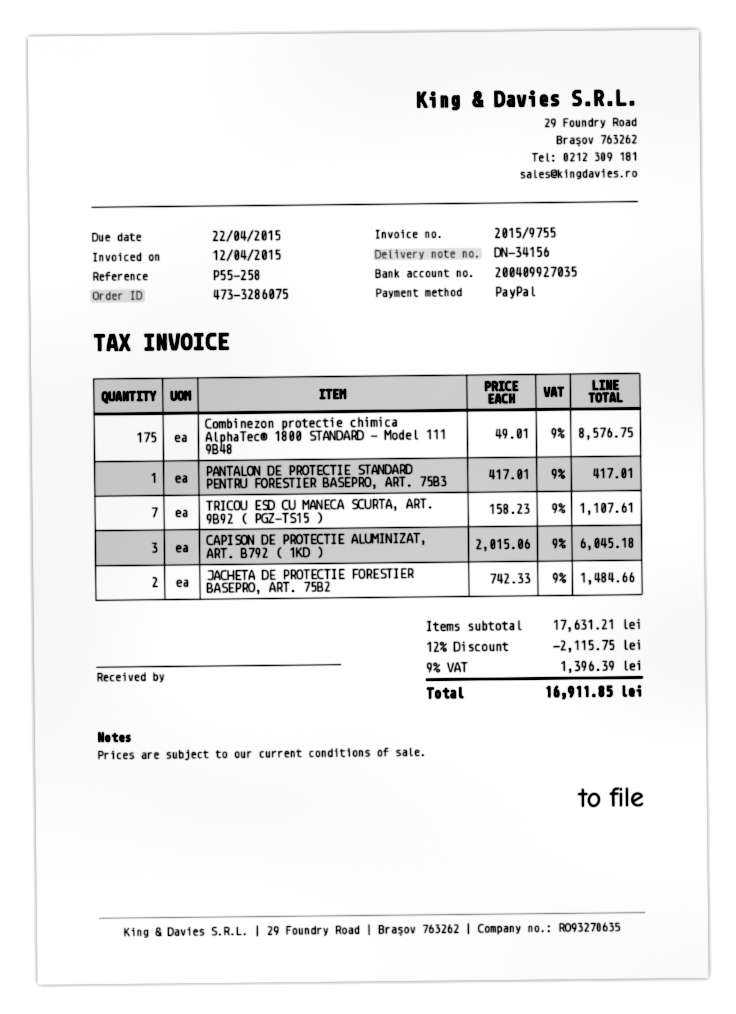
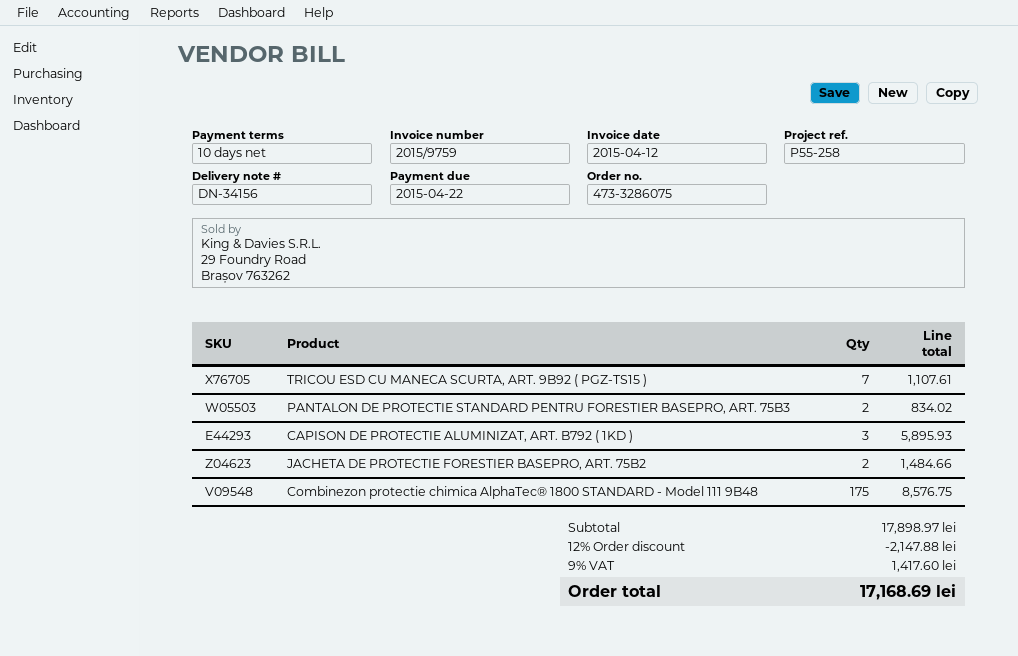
invoice number: 2015/9755 -> 2015/9759
PANTALON DE PROTECTIE STANDARD PENTRU FORESTIER BASEPRO, ART. 75B3: 1 for 417.01 -> 2 for 834.02
CAPISON DE PROTECTIE ALUMINIZAT, ART. B792 ( 1KD ): 3 for 6045.18 -> 3 for 5895.93
subtotal: 17631.21 -> 17898.97
discount: 12% = 2115.75 -> 12% = 2147.88
tax: 9% = 1396.39 -> 9% = 1417.60
total: 16911.85 -> 17168.69

